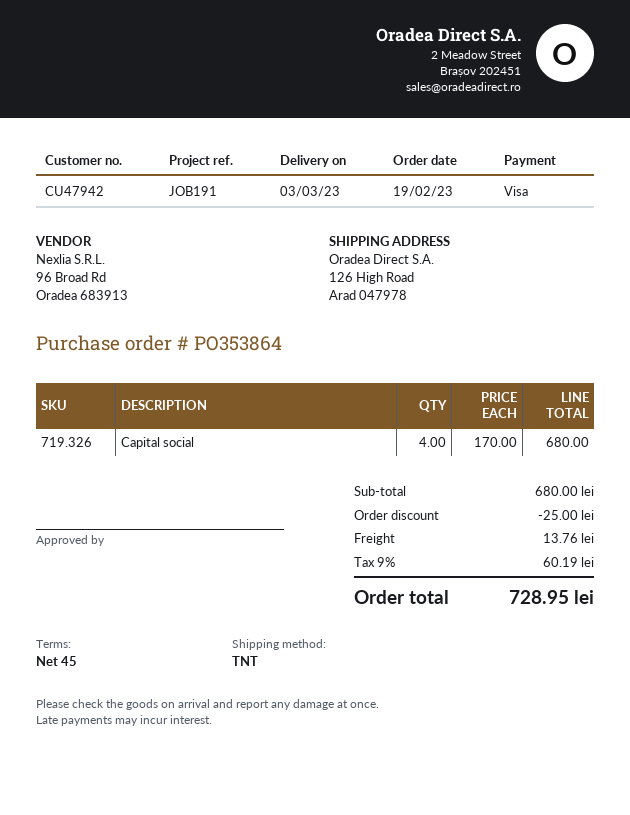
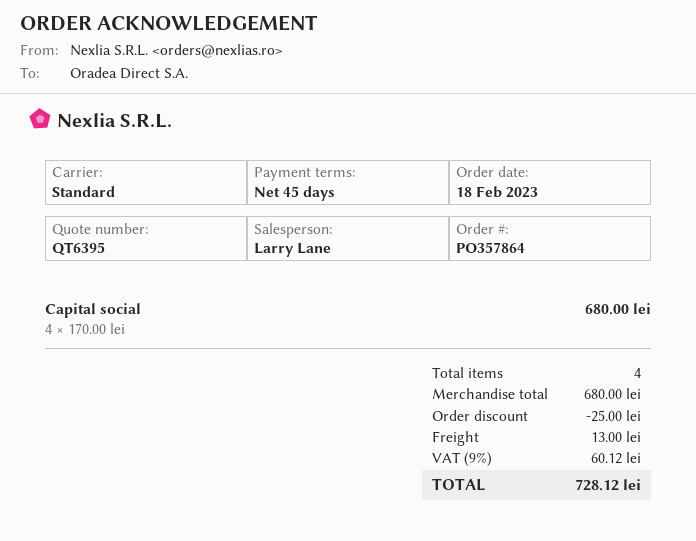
order number: PO353864 -> PO357864
order date: 2023-02-19 -> 2023-02-18
shipping method: TNT -> standard
shipping: 13.76 -> 13.00
tax: 9% = 60.19 -> 9% = 60.12
total: 728.95 -> 728.12

